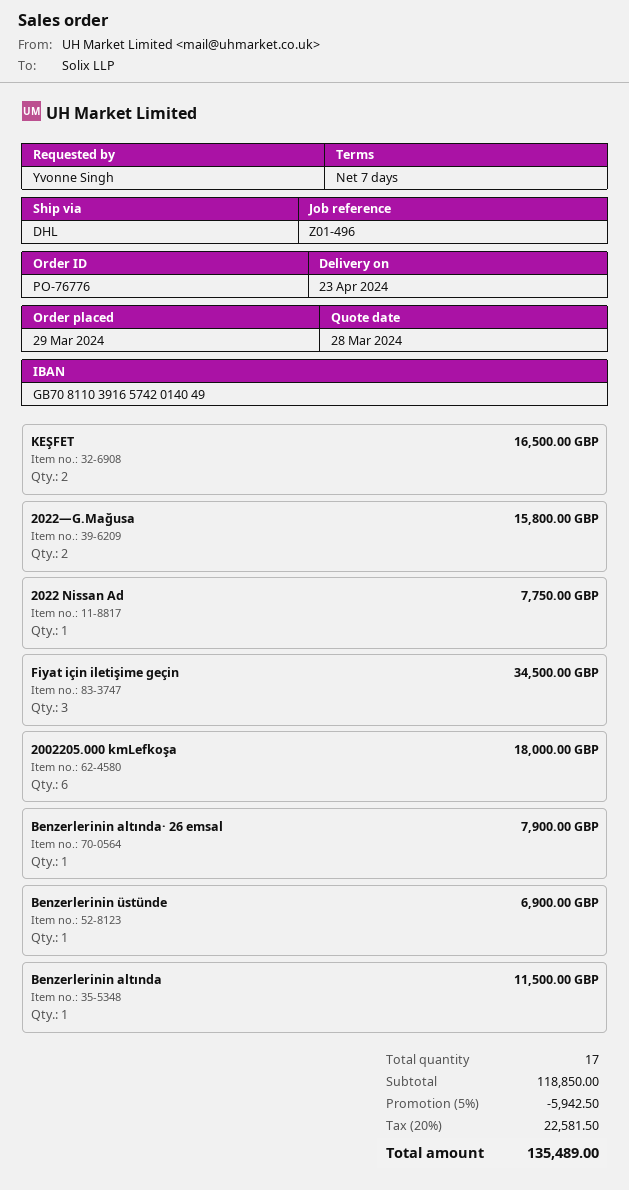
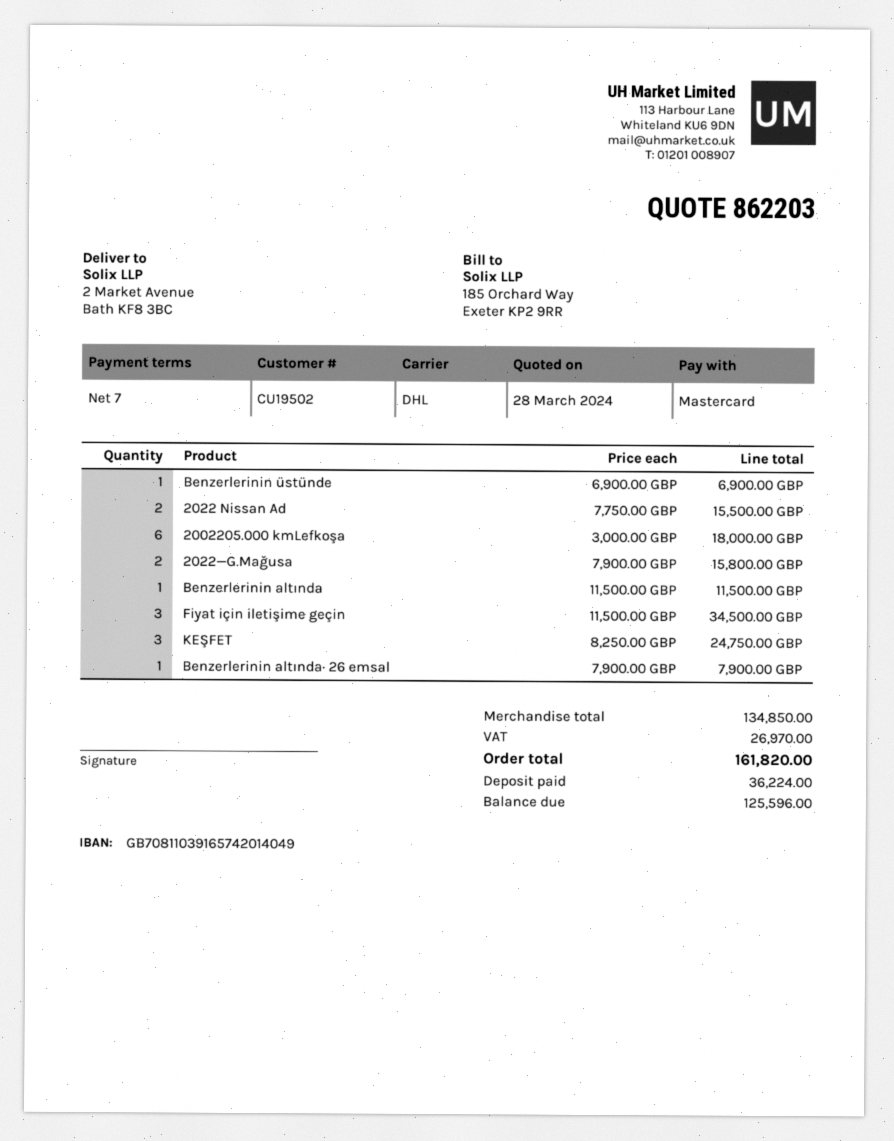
KEŞFET: 2 for 16500.00 -> 3 for 24750.00
2022 Nissan Ad: 1 for 7750.00 -> 2 for 15500.00
subtotal: 118850.00 -> 134850.00
discount: 5% = 5942.50 -> none
tax: 22581.50 -> 26970.00
total: 135489.00 -> 161820.00

